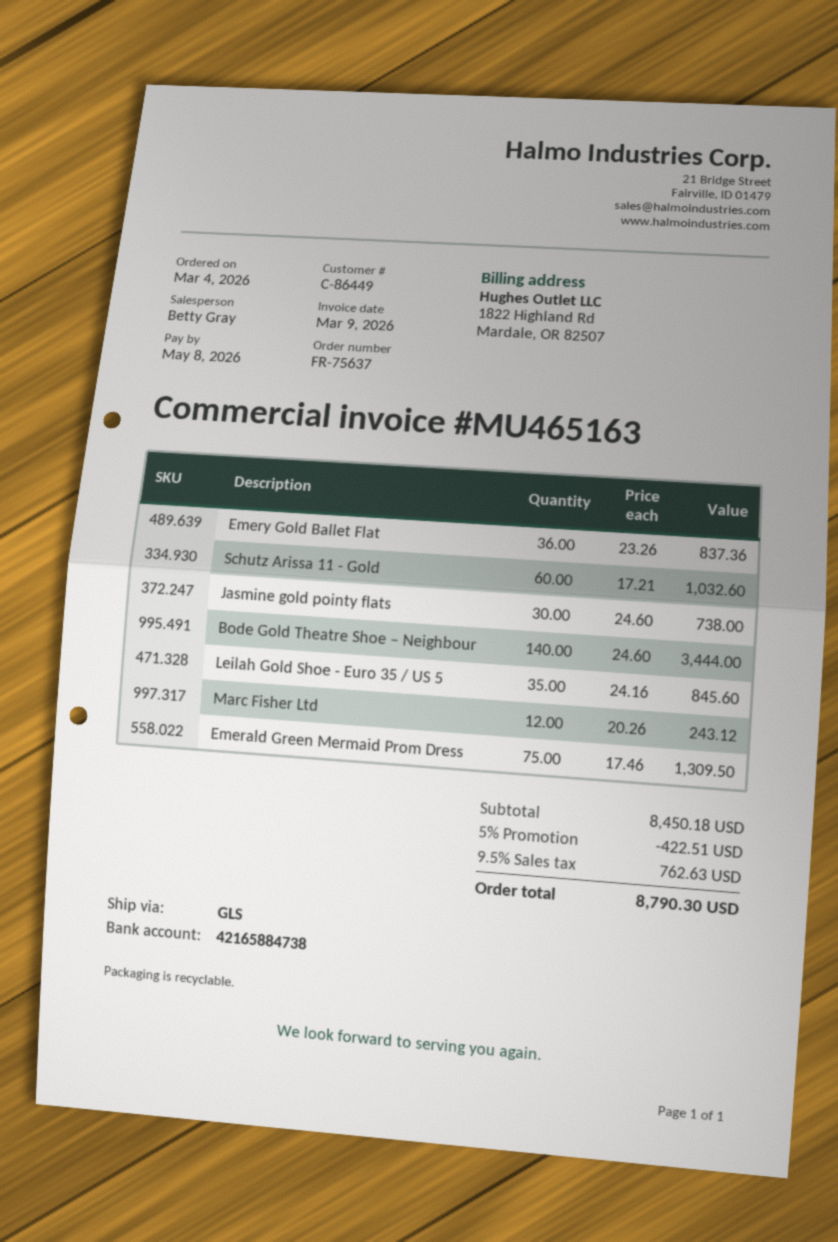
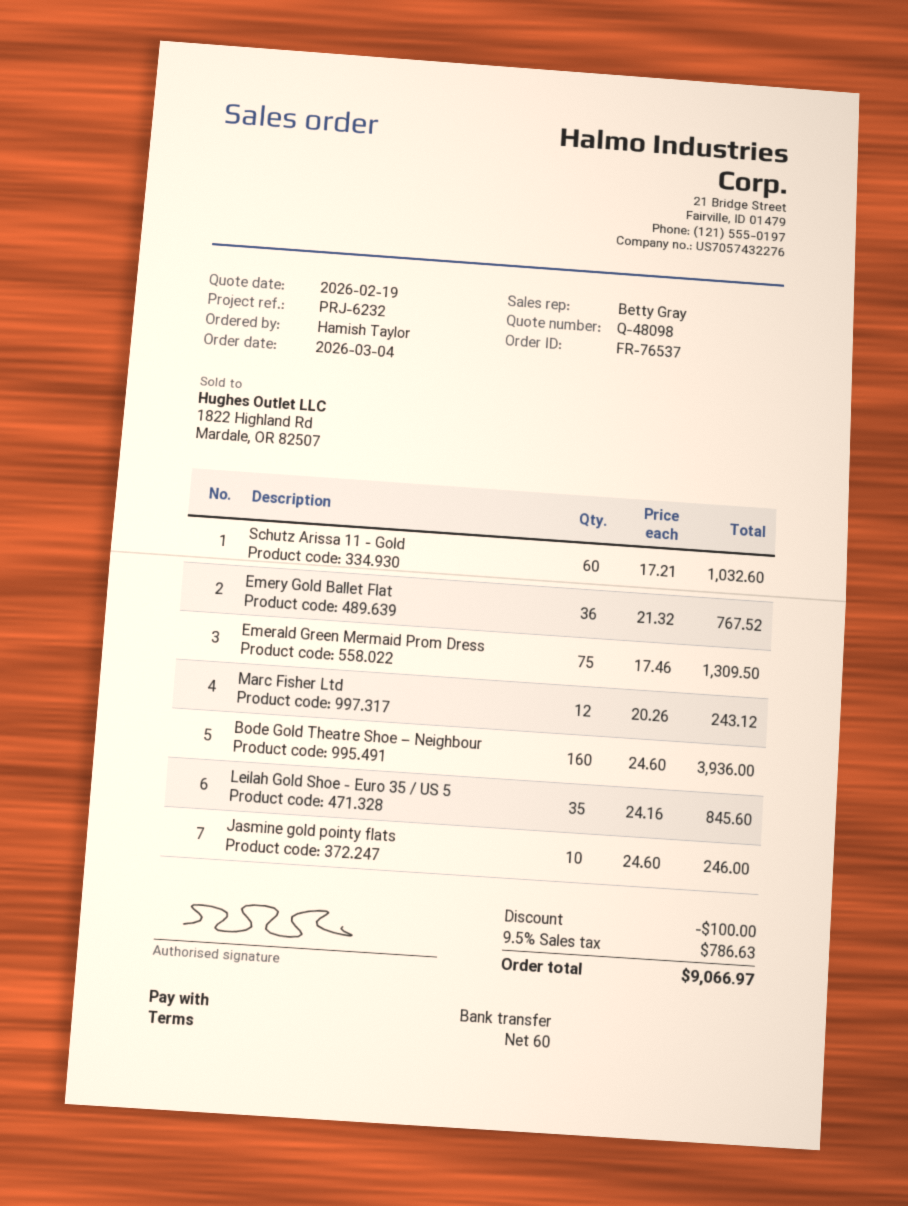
order number: FR-75637 -> FR-76537
Emery Gold Ballet Flat: 36 x 23.26 = 837.36 -> 36 x 21.32 = 767.52
Jasmine gold pointy flats: 30 x 24.60 = 738.00 -> 10 x 24.60 = 246.00
Bode Gold Theatre Shoe – Neighbour: 140 x 24.60 = 3444.00 -> 160 x 24.60 = 3936.00
discount: 422.51 -> 100.00
tax: 9.5% = 762.63 -> 9.5% = 786.63
total: 8790.30 -> 9066.97

